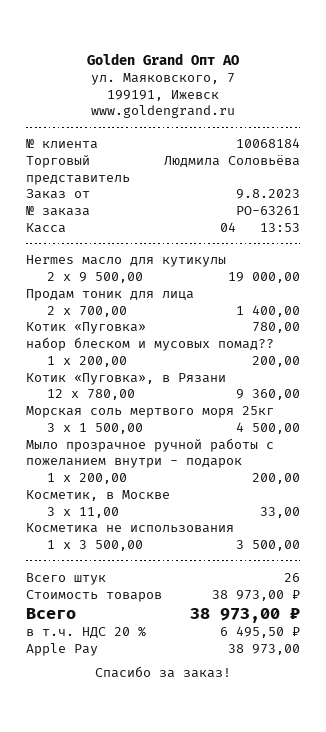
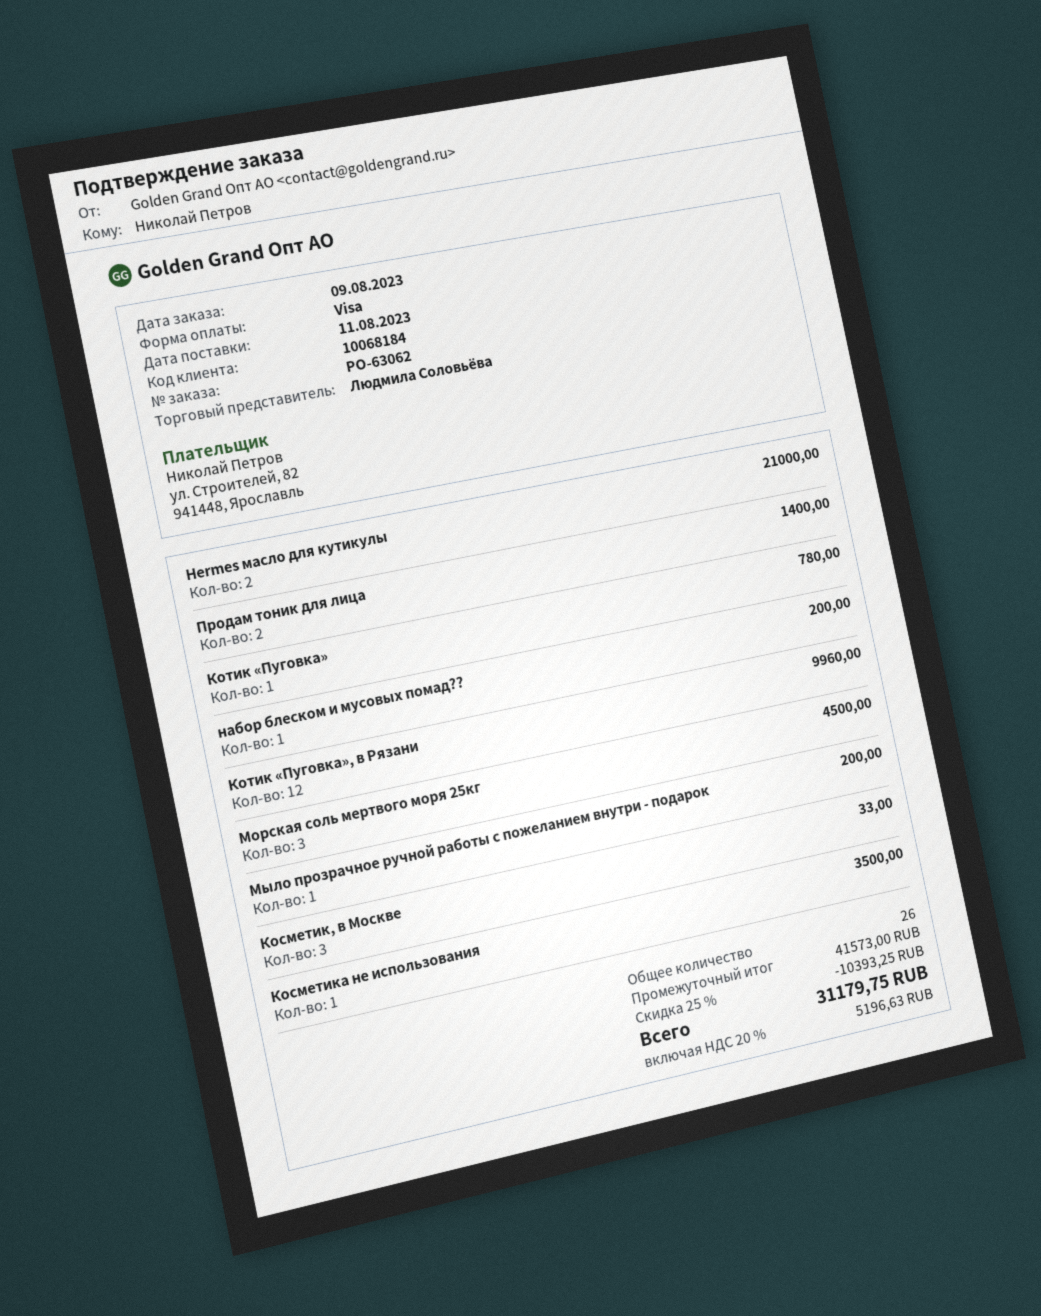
order number: PO-63261 -> PO-63062
payment method: Apple Pay -> Visa
Hermes масло для кутикулы: 2 for 19000.00 -> 2 for 21000.00
Котик «Пуговка», в Рязани: 12 for 9360.00 -> 12 for 9960.00
subtotal: 38973.00 -> 41573.00
discount: none -> 25% = 10393.25
tax: 20% = 6495.50 -> 20% = 5196.63
total: 38973.00 -> 31179.75

